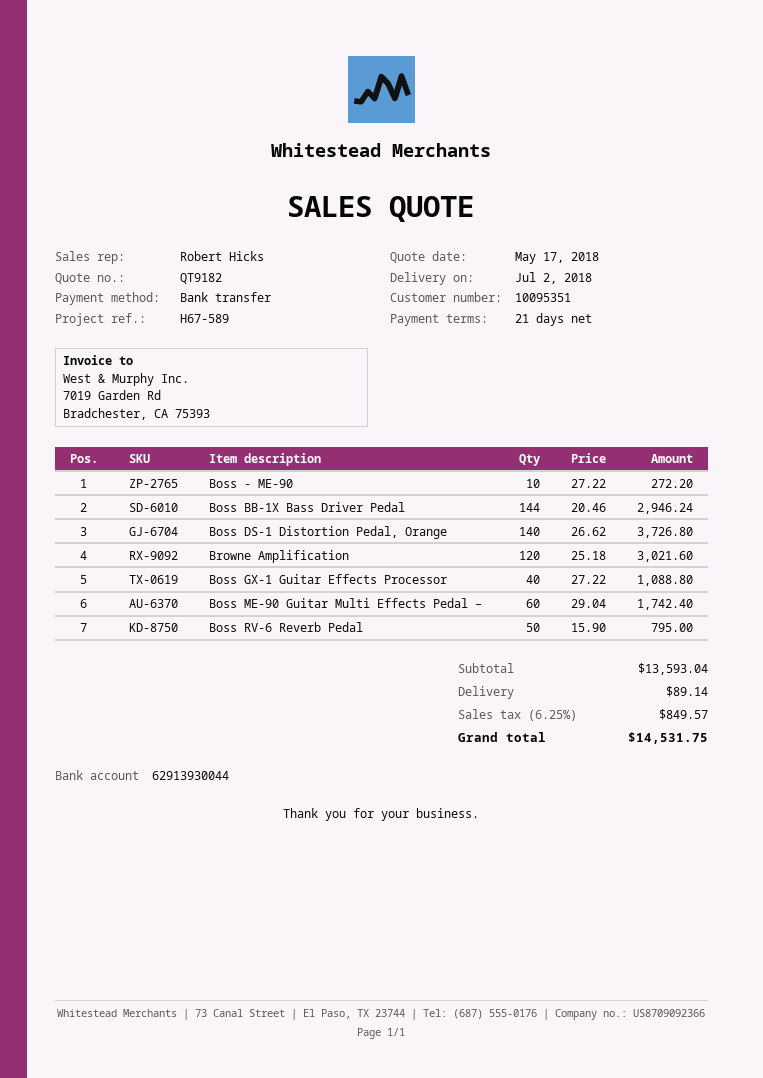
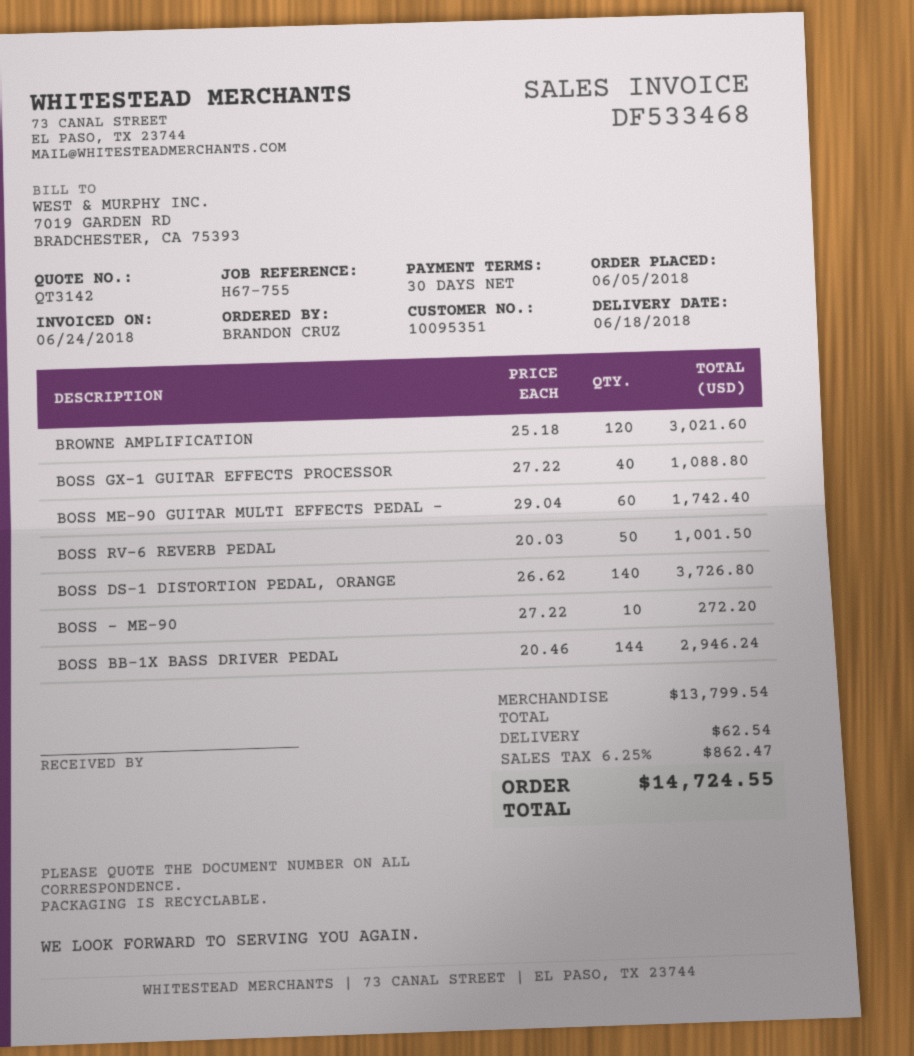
quote number: QT9182 -> QT3142
delivery date: 2018-07-02 -> 2018-06-18
payment terms: 21 days -> 30 days
reference: H67-589 -> H67-755
Boss RV-6 Reverb Pedal: 50 x 15.90 = 795.00 -> 50 x 20.03 = 1001.50
subtotal: 13593.04 -> 13799.54
shipping: 89.14 -> 62.54
tax: 6.25% = 849.57 -> 6.25% = 862.47
total: 14531.75 -> 14724.55

